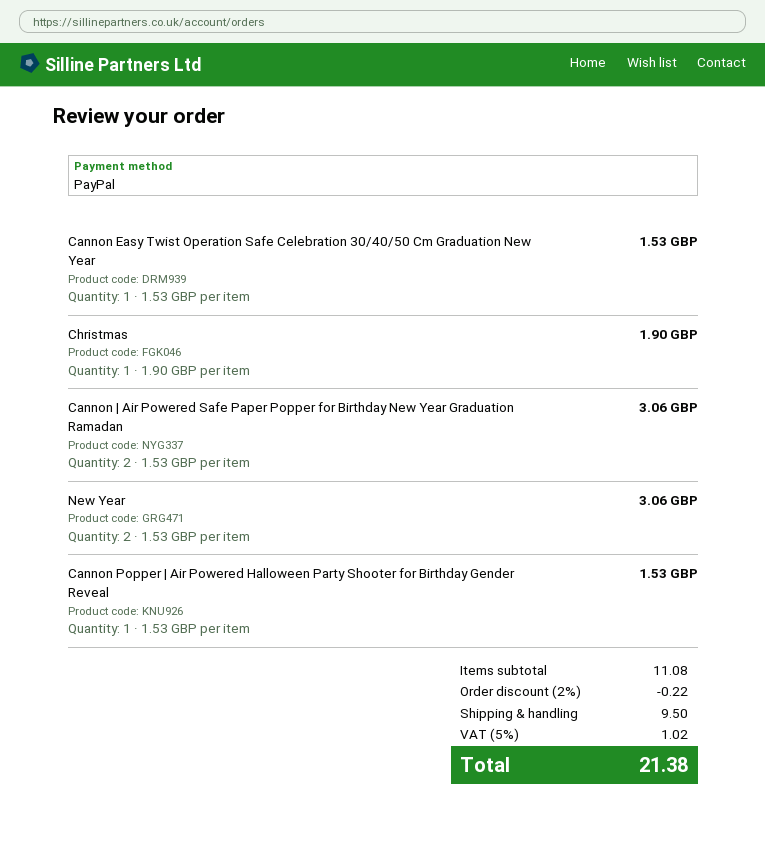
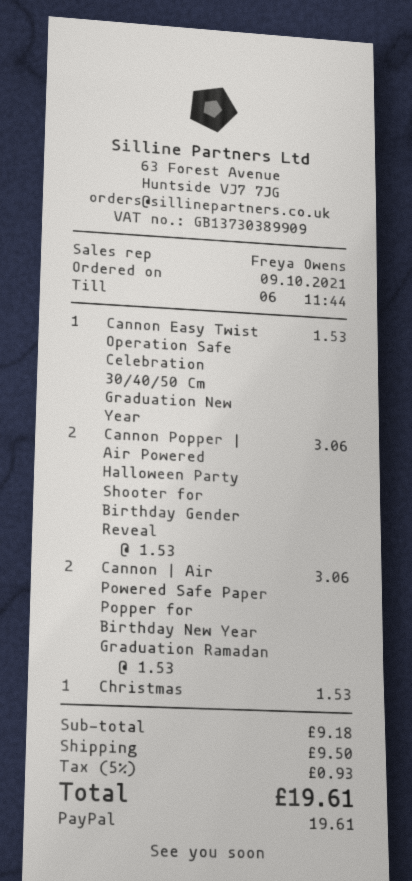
Christmas: 1 x 1.90 = 1.90 -> 1 x 1.53 = 1.53
New Year: 2 x 1.53 = 3.06 -> none
Cannon Popper | Air Powered Halloween Party Shooter for Birthday Gender Reveal: 1 x 1.53 = 1.53 -> 2 x 1.53 = 3.06
subtotal: 11.08 -> 9.18
discount: 2% = 0.22 -> none
tax: 5% = 1.02 -> 5% = 0.93
total: 21.38 -> 19.61

